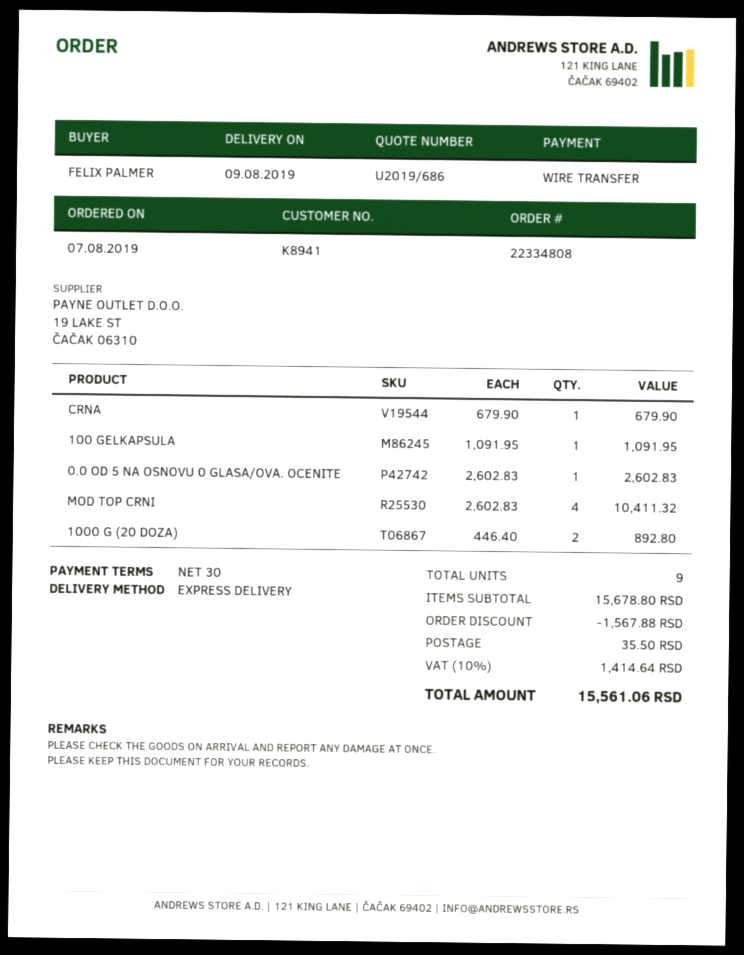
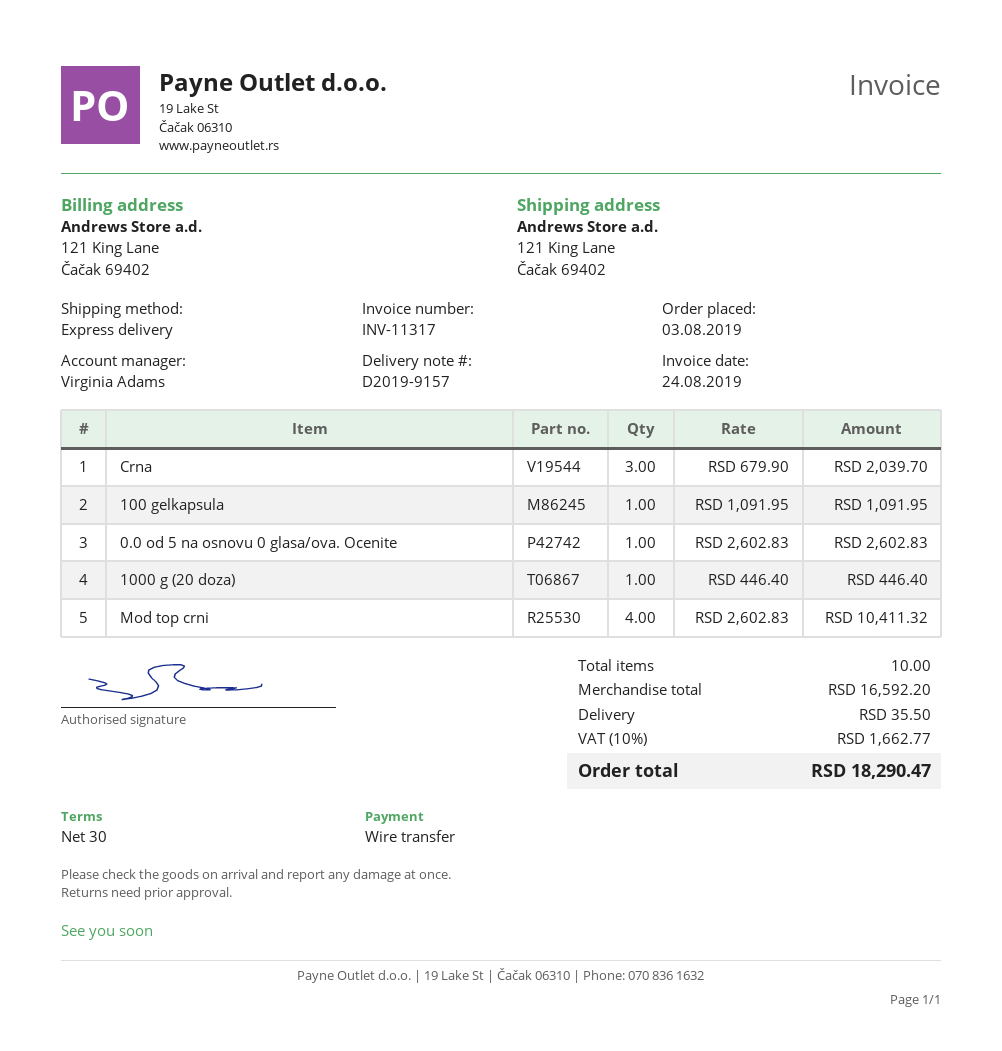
order date: 2019-08-07 -> 2019-08-03
CRNA: 1 x 679.90 = 679.90 -> 3 x 679.90 = 2039.70
1000 G (20 DOZA): 2 x 446.40 = 892.80 -> 1 x 446.40 = 446.40
total quantity: 9 -> 10
subtotal: 15678.80 -> 16592.20
discount: 1567.88 -> none
tax: 10% = 1414.64 -> 10% = 1662.77
total: 15561.06 -> 18290.47

